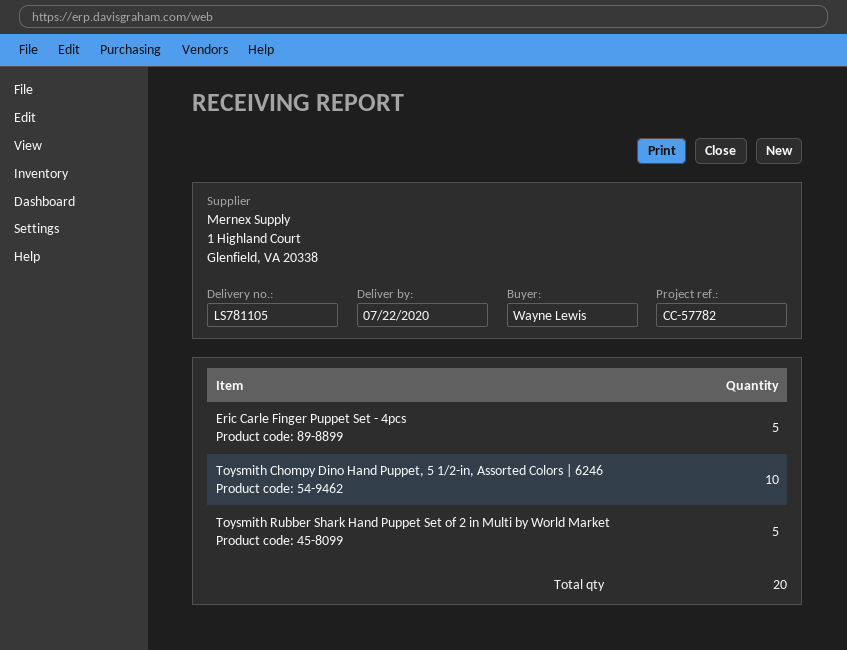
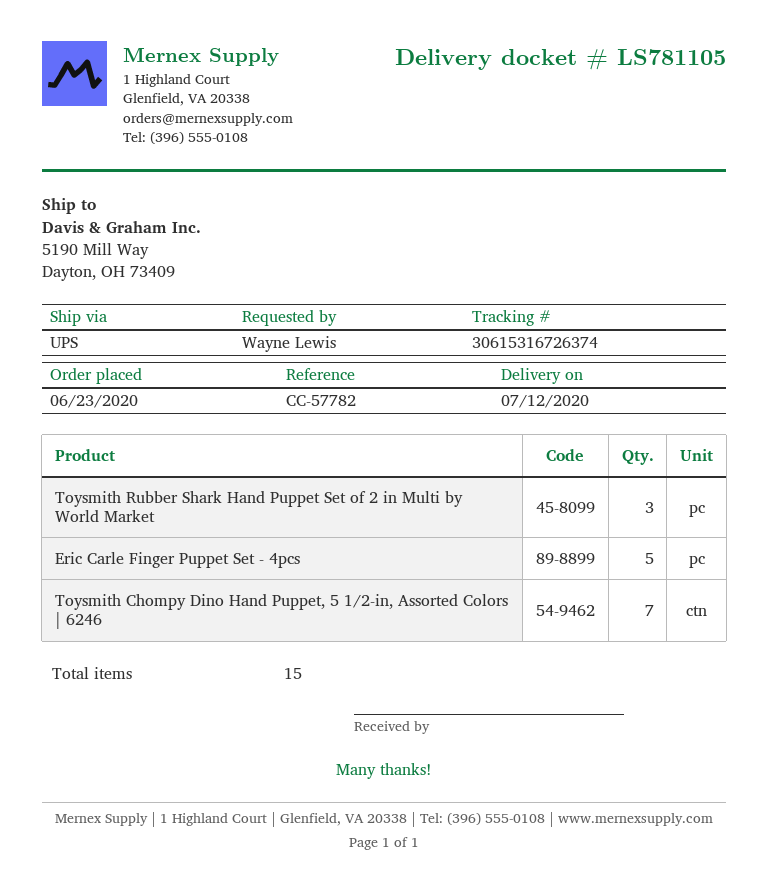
delivery date: 2020-07-22 -> 2020-07-12
Toysmith Chompy Dino Hand Puppet, 5 1/2-in, Assorted Colors | 6246: 10 -> 7
Toysmith Rubber Shark Hand Puppet Set of 2 in Multi by World Market: 5 -> 3
total quantity: 20 -> 15

